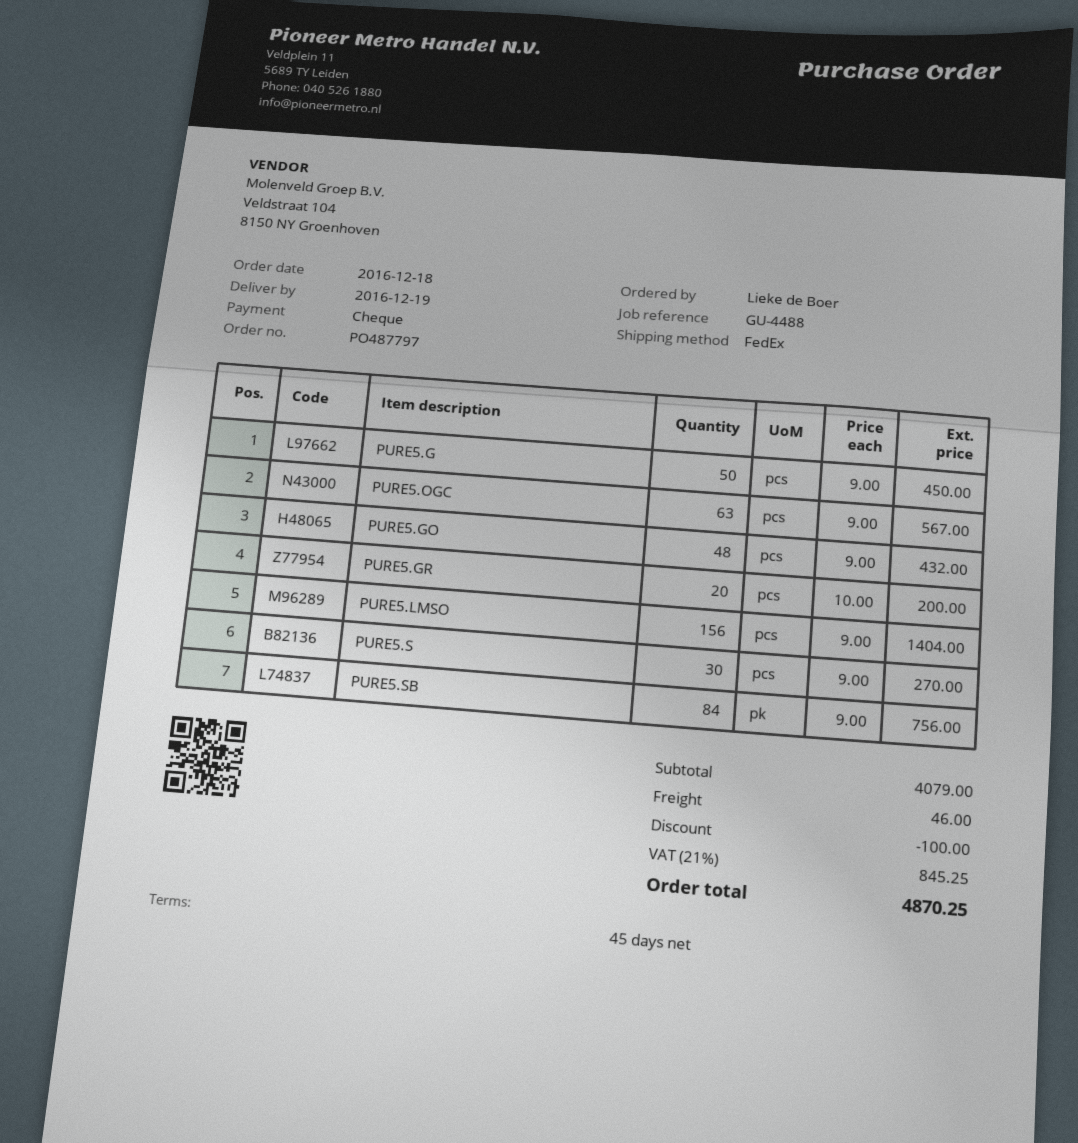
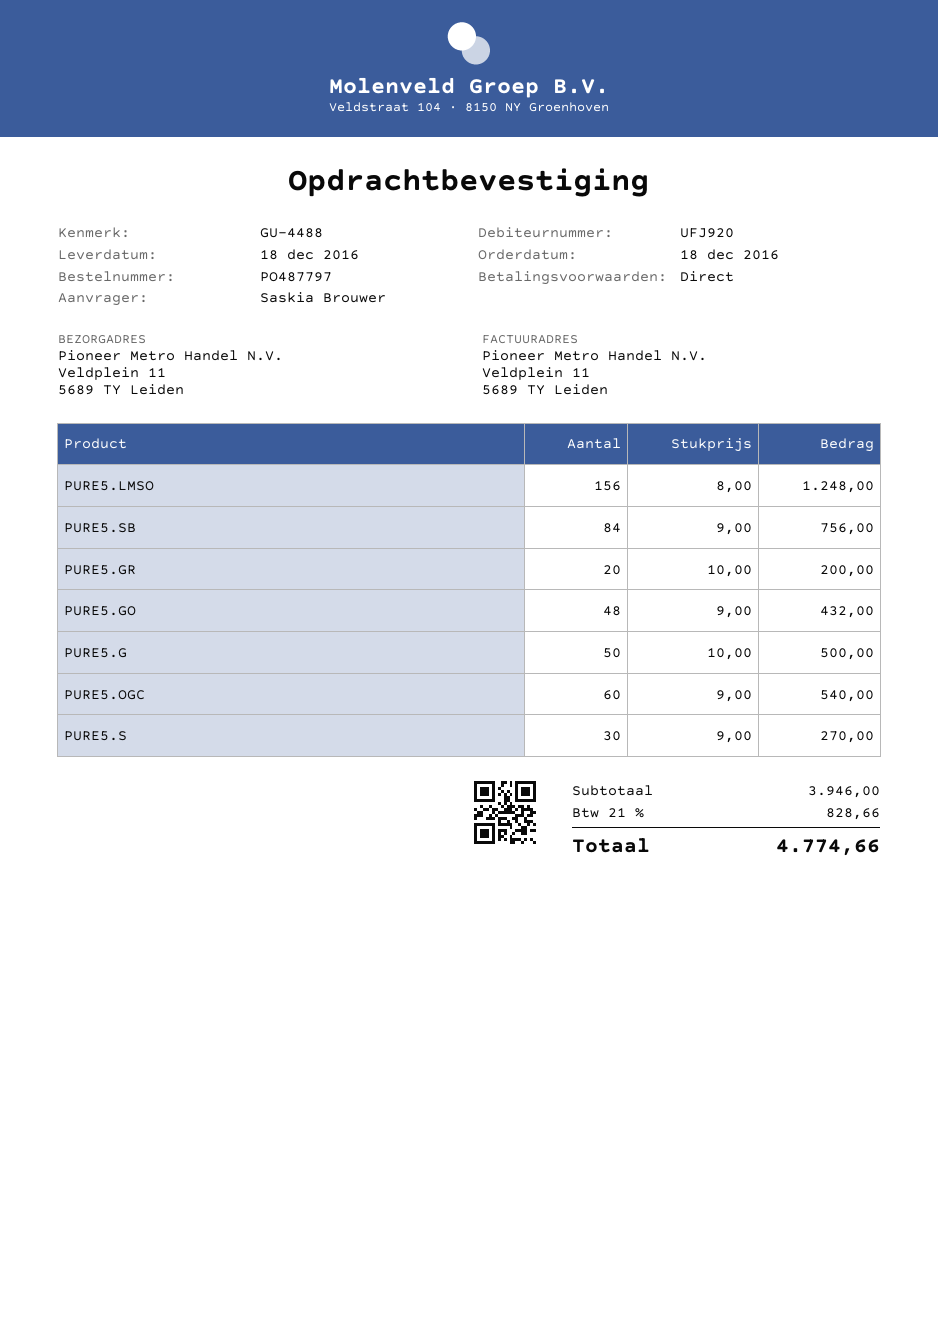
delivery date: 2016-12-19 -> 2016-12-18
payment terms: 45 days -> on receipt
ordered by: Lieke de Boer -> Saskia Brouwer
PURE5.G: 50 x 9.00 = 450.00 -> 50 x 10.00 = 500.00
PURE5.OGC: 63 x 9.00 = 567.00 -> 60 x 9.00 = 540.00
PURE5.LMSO: 156 x 9.00 = 1404.00 -> 156 x 8.00 = 1248.00
subtotal: 4079.00 -> 3946.00
discount: 100.00 -> none
shipping: 46.00 -> none
tax: 21% = 845.25 -> 21% = 828.66
total: 4870.25 -> 4774.66

